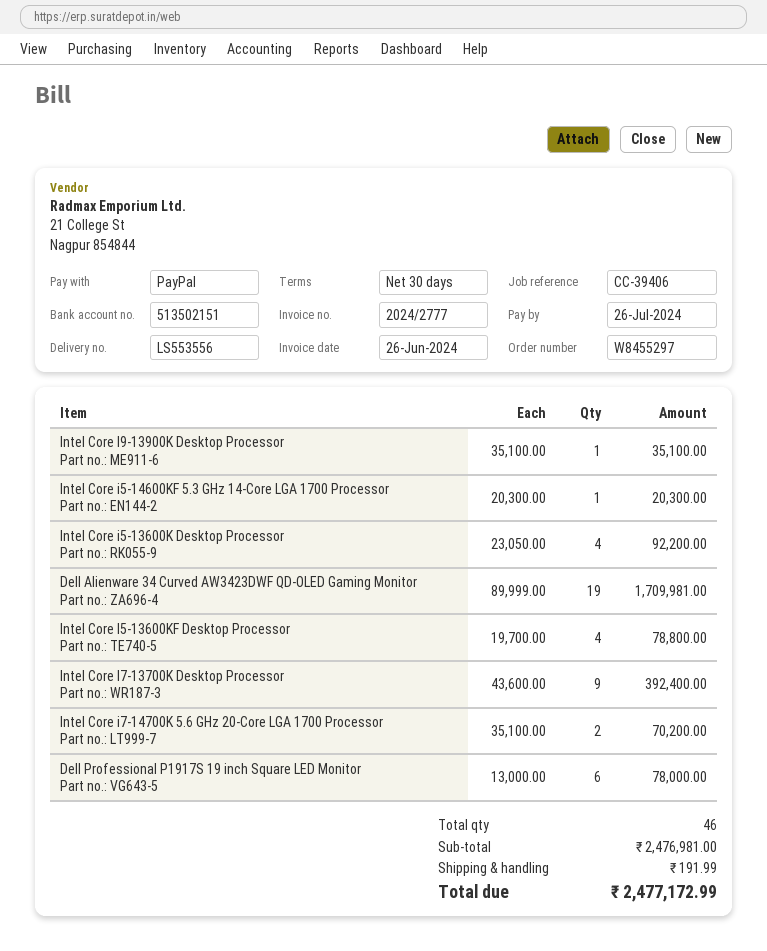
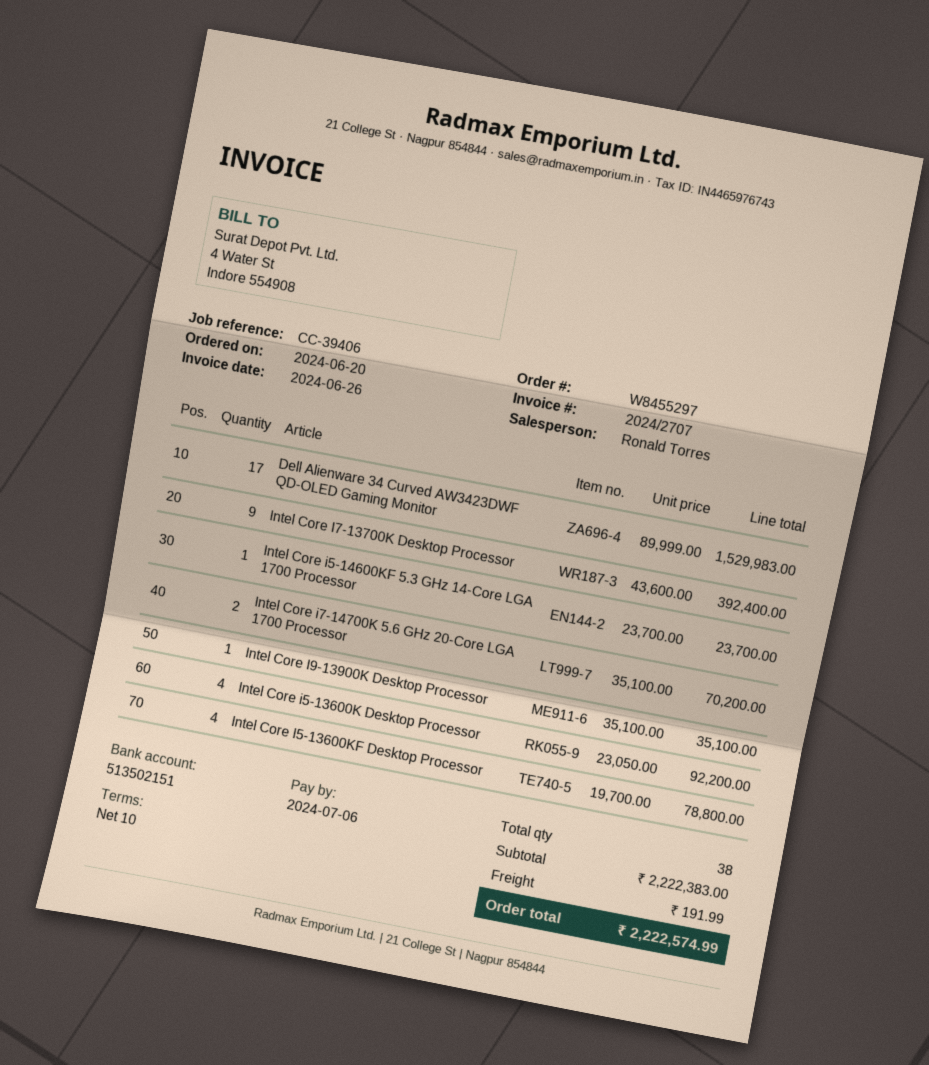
invoice number: 2024/2777 -> 2024/2707
payment terms: 30 days -> 10 days
due date: 2024-07-26 -> 2024-07-06
Intel Core i5-14600KF 5.3 GHz 14-Core LGA 1700 Processor: 1 x 20300.00 = 20300.00 -> 1 x 23700.00 = 23700.00
Dell Alienware 34 Curved AW3423DWF QD-OLED Gaming Monitor: 19 x 89999.00 = 1709981.00 -> 17 x 89999.00 = 1529983.00
Dell Professional P1917S 19 inch Square LED Monitor: 6 x 13000.00 = 78000.00 -> none
total quantity: 46 -> 38
subtotal: 2476981.00 -> 2222383.00
total: 2477172.99 -> 2222574.99

